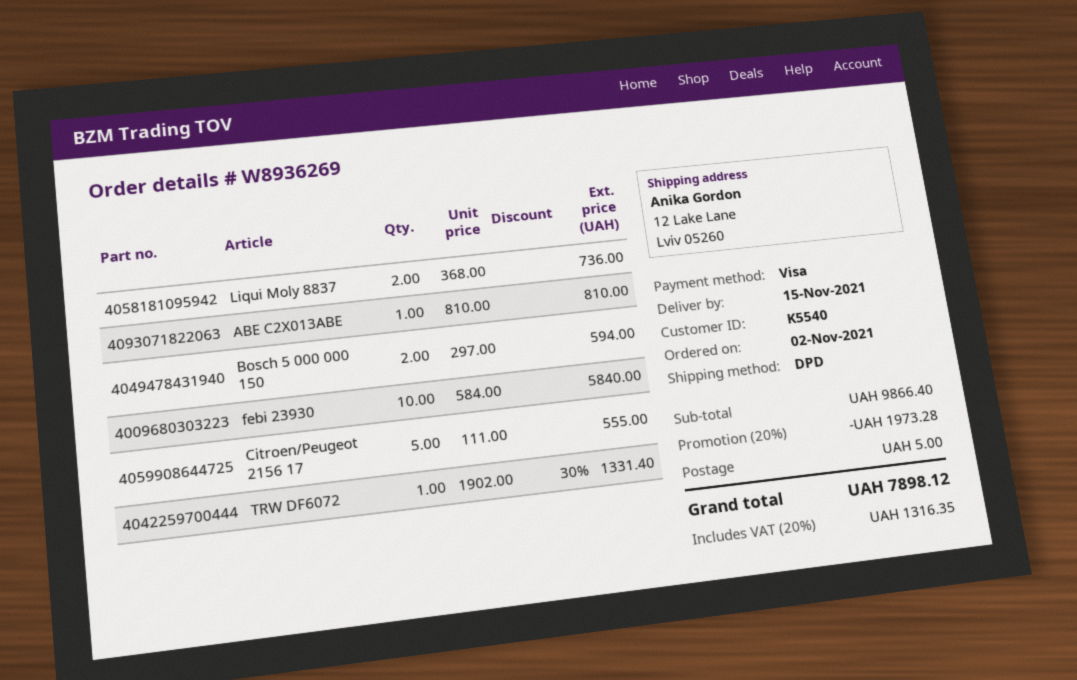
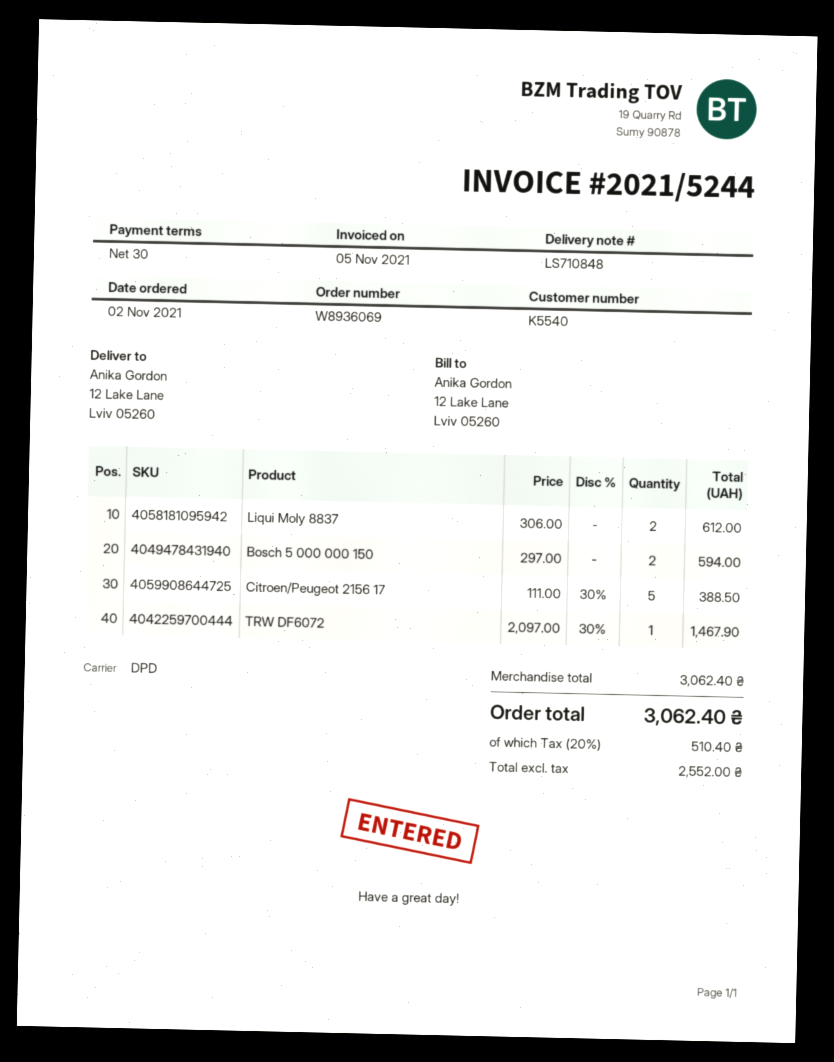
order number: W8936269 -> W8936069
Liqui Moly 8837: 2 x 368.00 = 736.00 -> 2 x 306.00 = 612.00
ABE C2X013ABE: 1 x 810.00 = 810.00 -> none
febi 23930: 10 x 584.00 = 5840.00 -> none
Citroen/Peugeot 2156 17: 5 x 111.00 = 555.00 -> 5 x 111.00 - 30% = 388.50
TRW DF6072: 1 x 1902.00 - 30% = 1331.40 -> 1 x 2097.00 - 30% = 1467.90
subtotal: 9866.40 -> 3062.40
discount: 20% = 1973.28 -> none
shipping: 5.00 -> none
tax: 20% = 1316.35 -> 20% = 510.40
total: 7898.12 -> 3062.40

